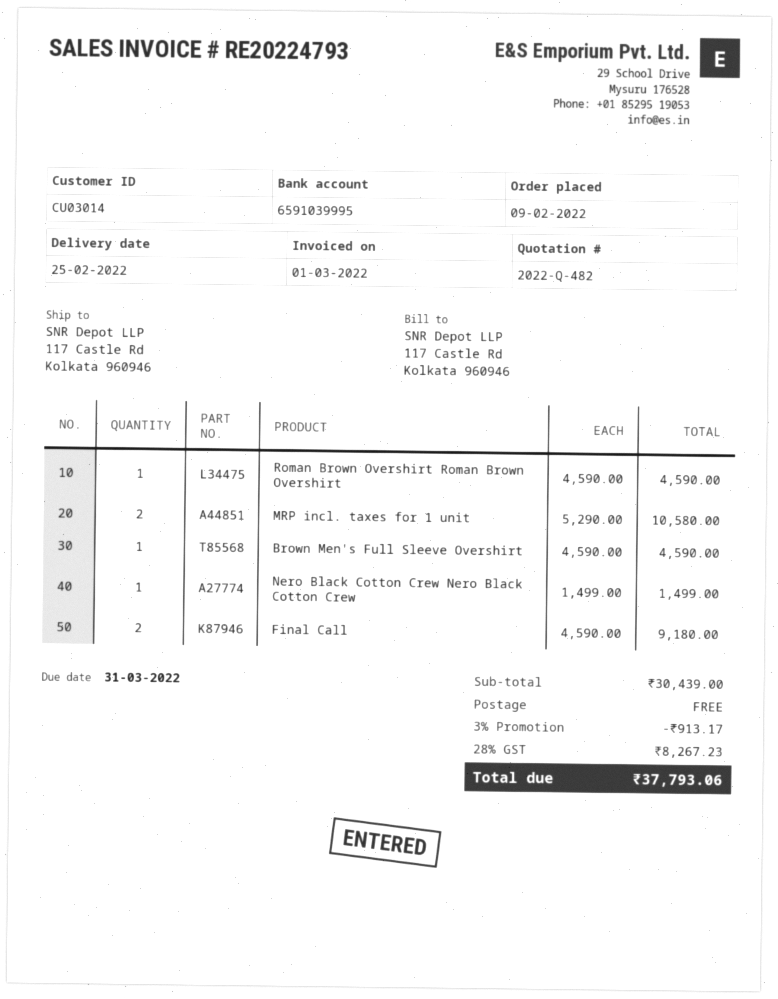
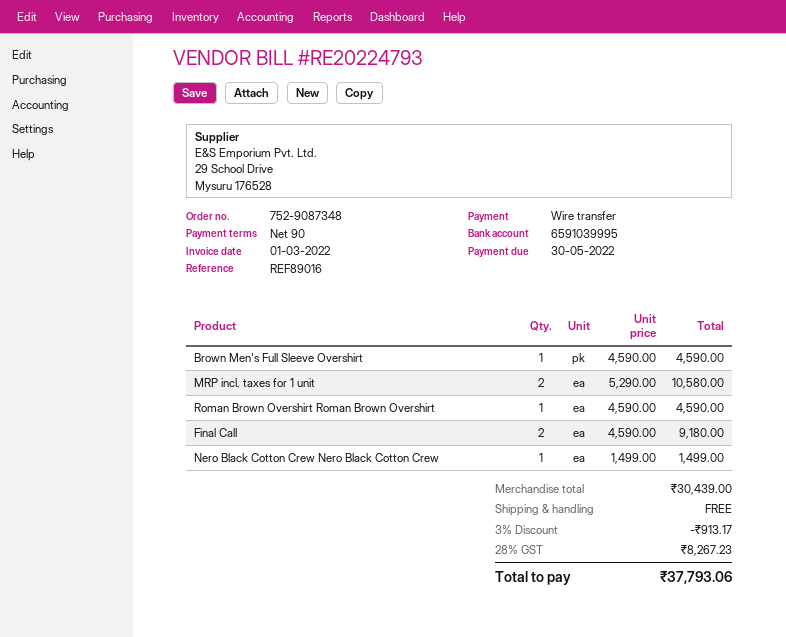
due date: 2022-03-31 -> 2022-05-30

